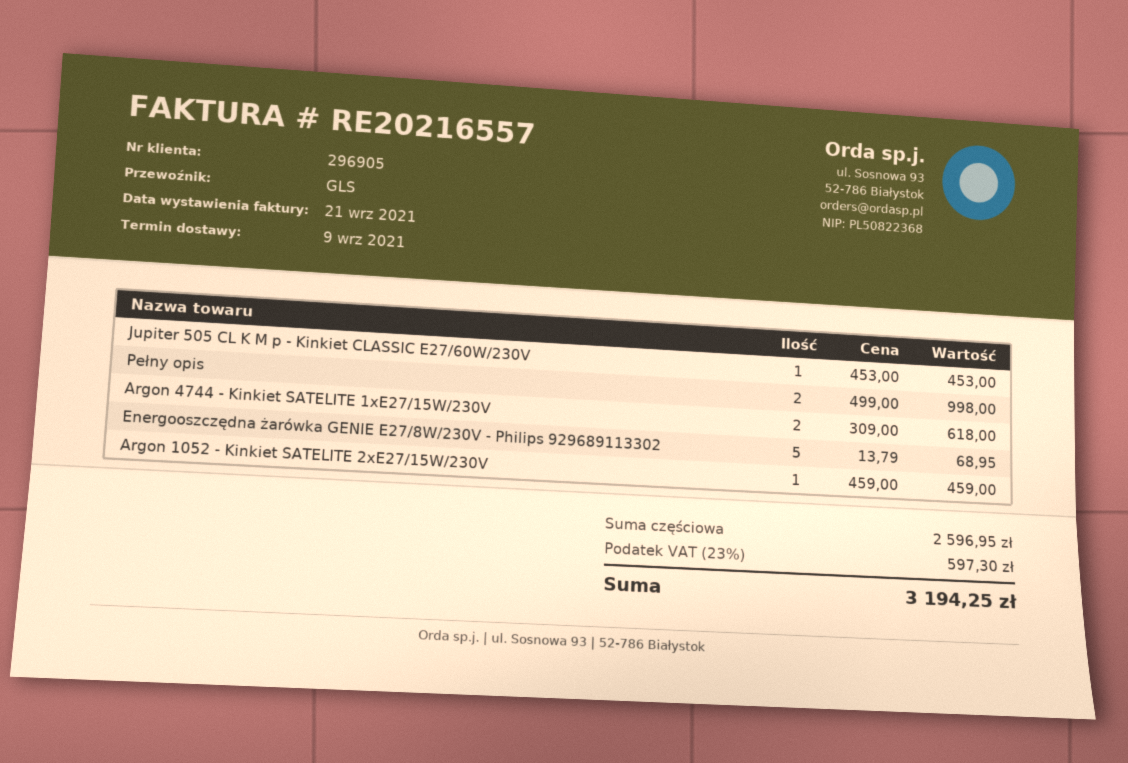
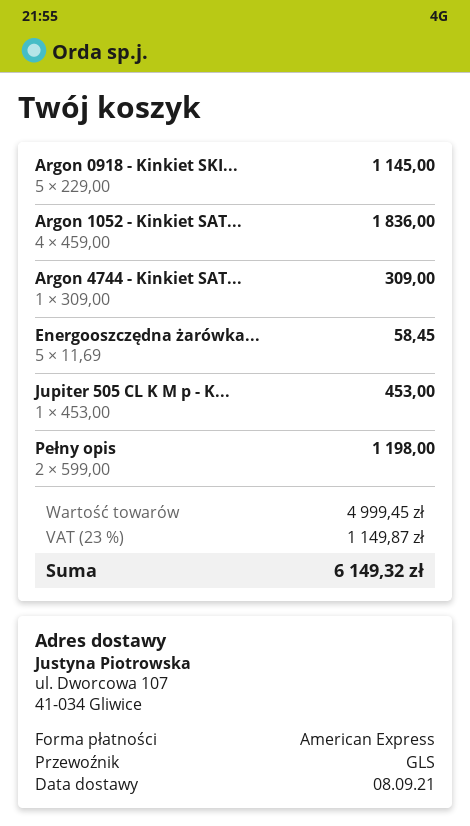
delivery date: 2021-09-09 -> 2021-09-08
Pełny opis: 2 x 499.00 = 998.00 -> 2 x 599.00 = 1198.00
Argon 4744 - Kinkiet SATELITE 1xE27/15W/230V: 2 x 309.00 = 618.00 -> 1 x 309.00 = 309.00
Energooszczędna żarówka GENIE E27/8W/230V - Philips 929689113302: 5 x 13.79 = 68.95 -> 5 x 11.69 = 58.45
Argon 1052 - Kinkiet SATELITE 2xE27/15W/230V: 1 x 459.00 = 459.00 -> 4 x 459.00 = 1836.00
Argon 0918 - Kinkiet SKI...: none -> 5 x 229.00 = 1145.00
subtotal: 2596.95 -> 4999.45
tax: 23% = 597.30 -> 23% = 1149.87
total: 3194.25 -> 6149.32

